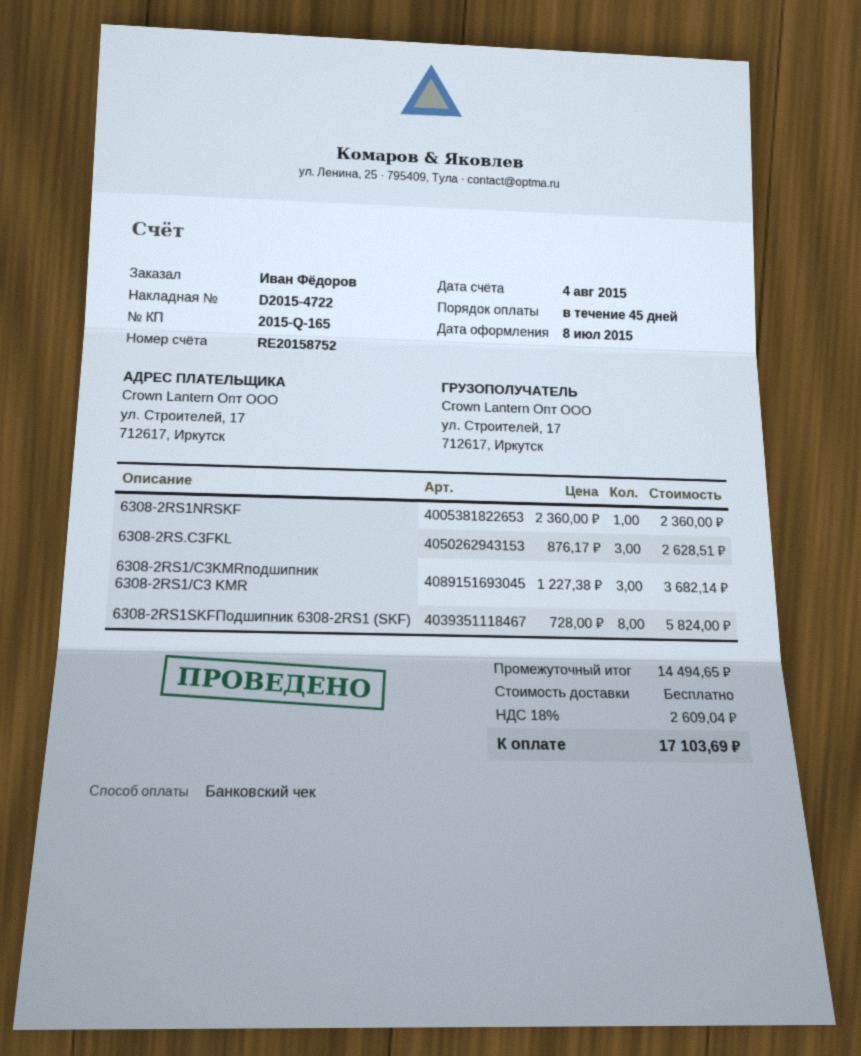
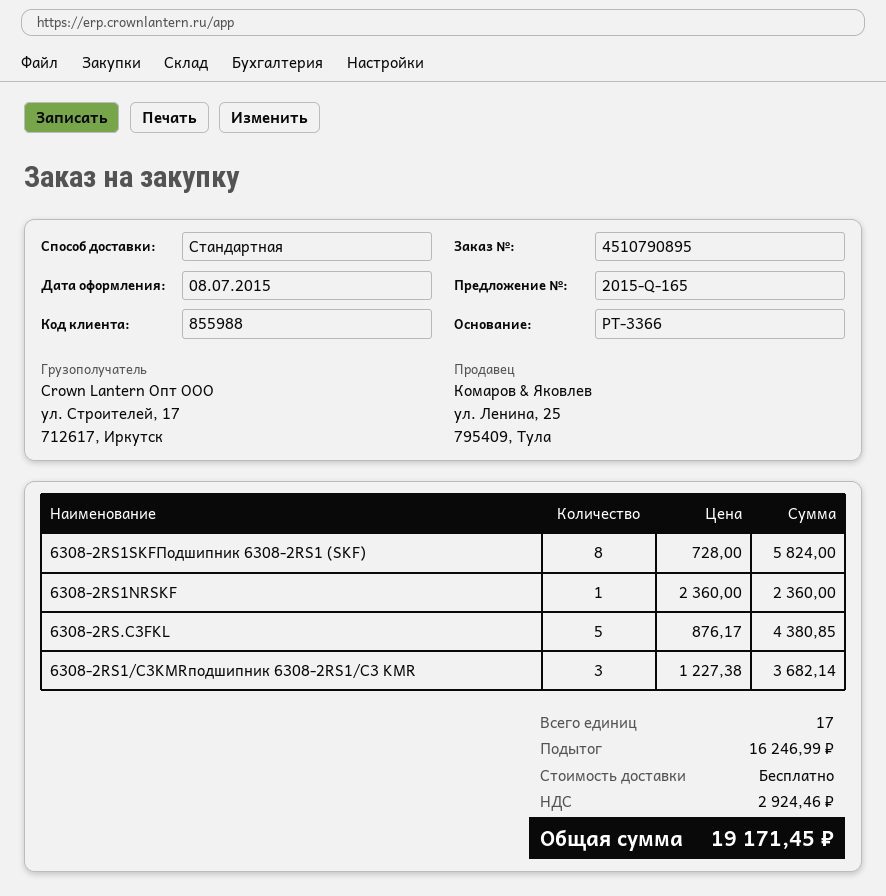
6308-2RS.C3FKL: 3 x 876.17 = 2628.51 -> 5 x 876.17 = 4380.85
subtotal: 14494.65 -> 16246.99
tax: 2609.04 -> 2924.46
total: 17103.69 -> 19171.45

